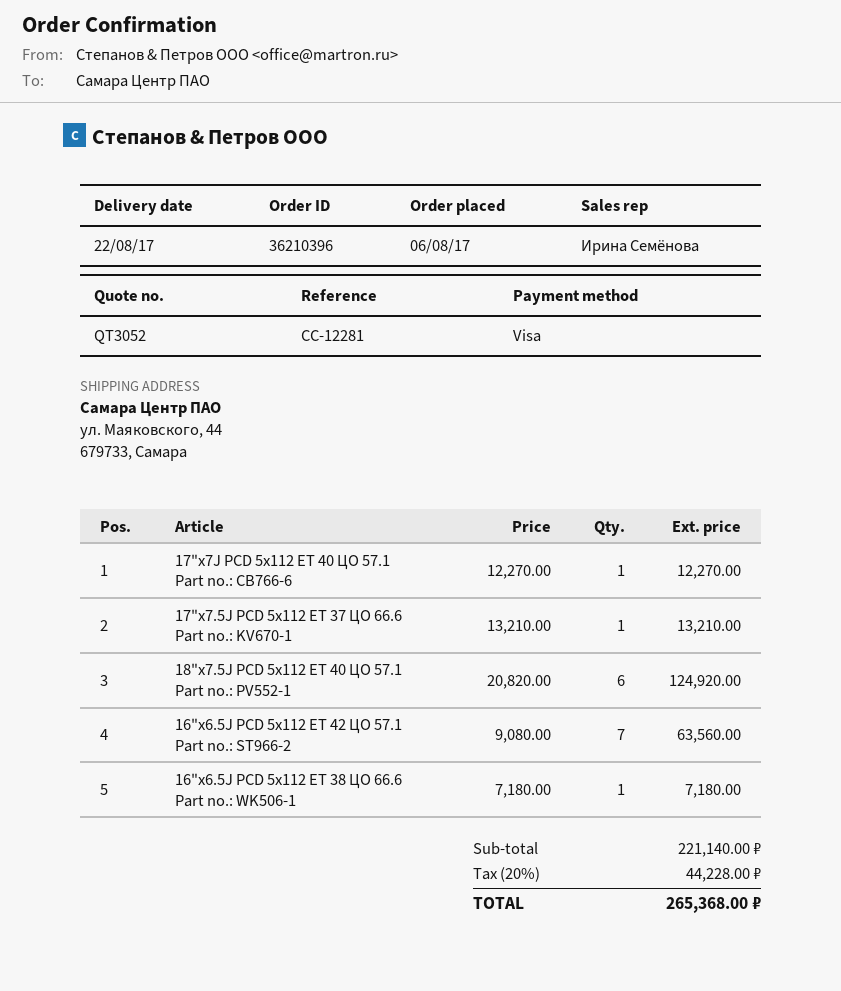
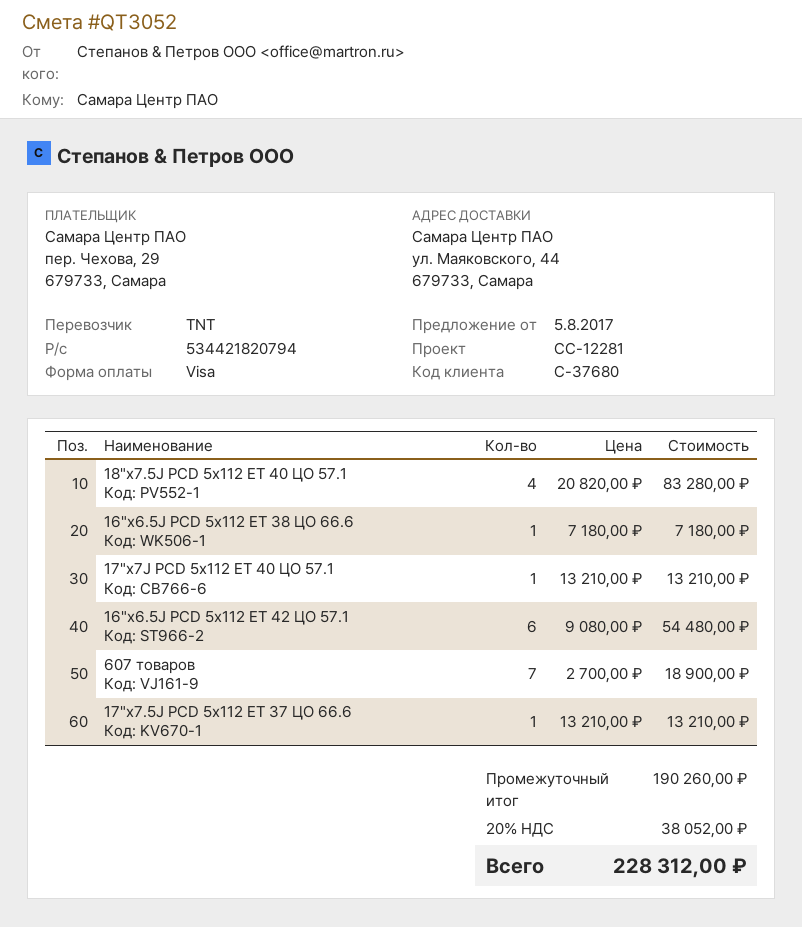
17"x7J PCD 5x112 ЕТ 40 ЦО 57.1: 1 x 12270.00 = 12270.00 -> 1 x 13210.00 = 13210.00
18"x7.5J PCD 5x112 ЕТ 40 ЦО 57.1: 6 x 20820.00 = 124920.00 -> 4 x 20820.00 = 83280.00
16"x6.5J PCD 5x112 ЕТ 42 ЦО 57.1: 7 x 9080.00 = 63560.00 -> 6 x 9080.00 = 54480.00
607 товаров: none -> 7 x 2700.00 = 18900.00
subtotal: 221140.00 -> 190260.00
tax: 20% = 44228.00 -> 20% = 38052.00
total: 265368.00 -> 228312.00

